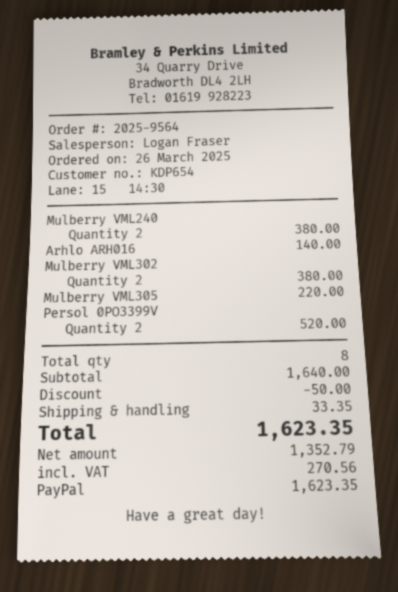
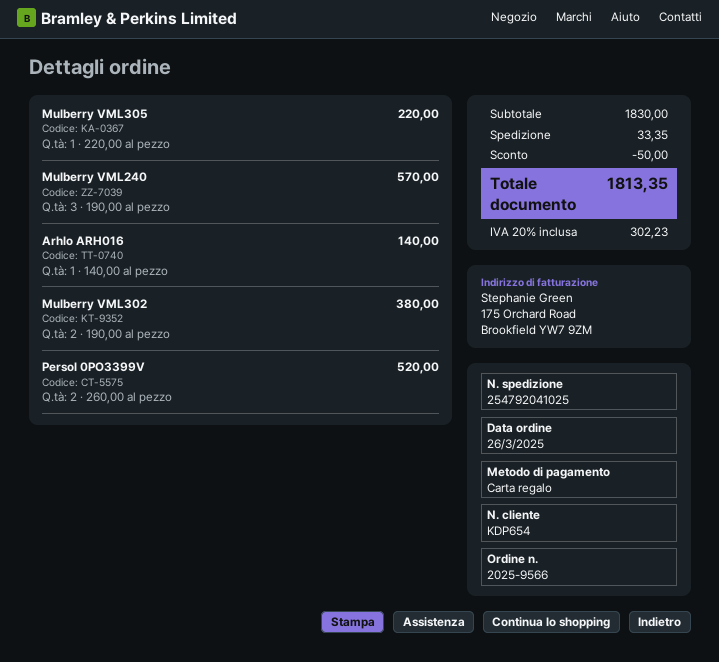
order number: 2025-9564 -> 2025-9566
payment method: PayPal -> gift card
Mulberry VML240: 2 for 380.00 -> 3 for 570.00
subtotal: 1640.00 -> 1830.00
tax: 270.56 -> 302.23
total: 1623.35 -> 1813.35

